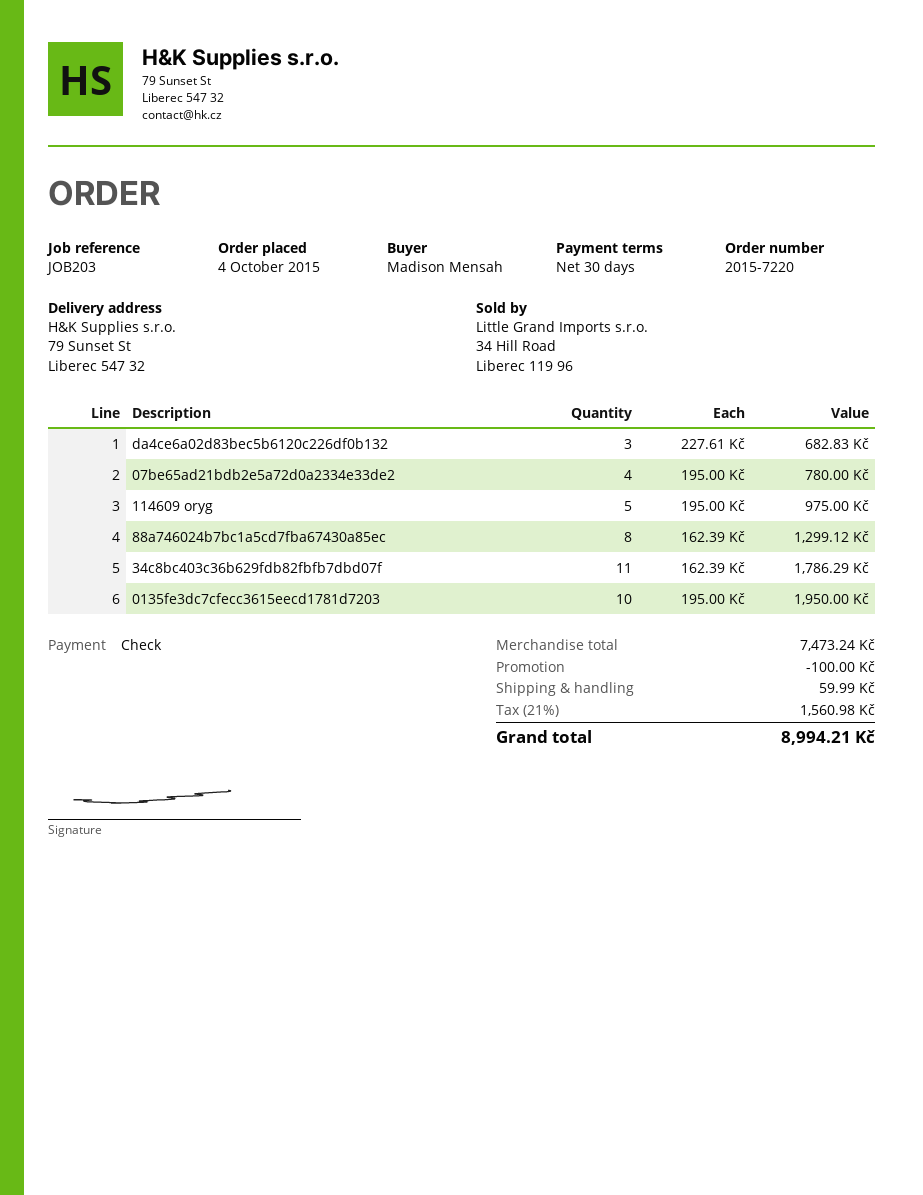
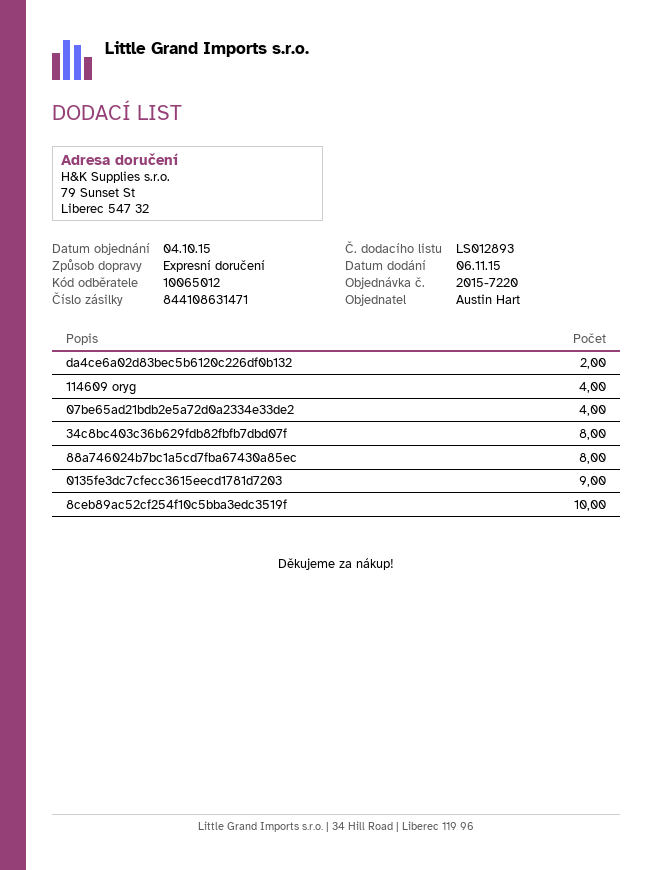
ordered by: Madison Mensah -> Austin Hart
da4ce6a02d83bec5b6120c226df0b132: 3 -> 2
114609 oryg: 5 -> 4
34c8bc403c36b629fdb82fbfb7dbd07f: 11 -> 8
0135fe3dc7cfecc3615eecd1781d7203: 10 -> 9
8ceb89ac52cf254f10c5bba3edc3519f: none -> 10

